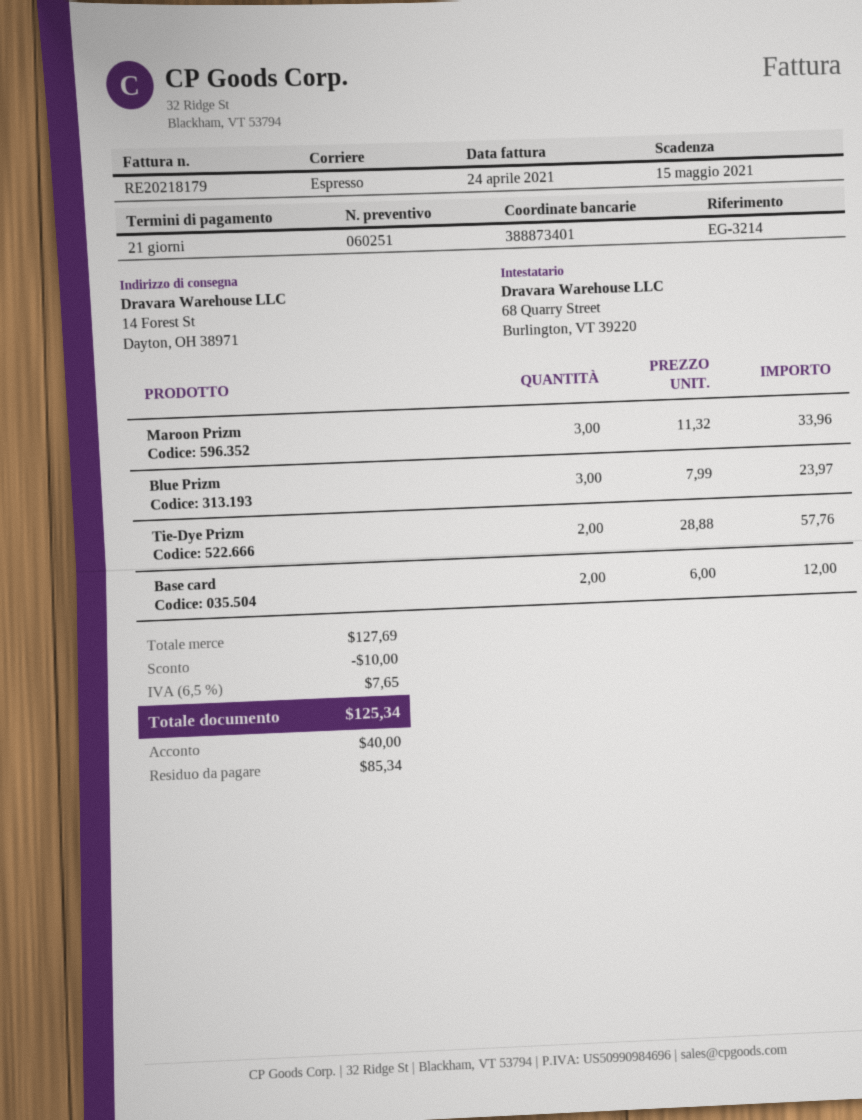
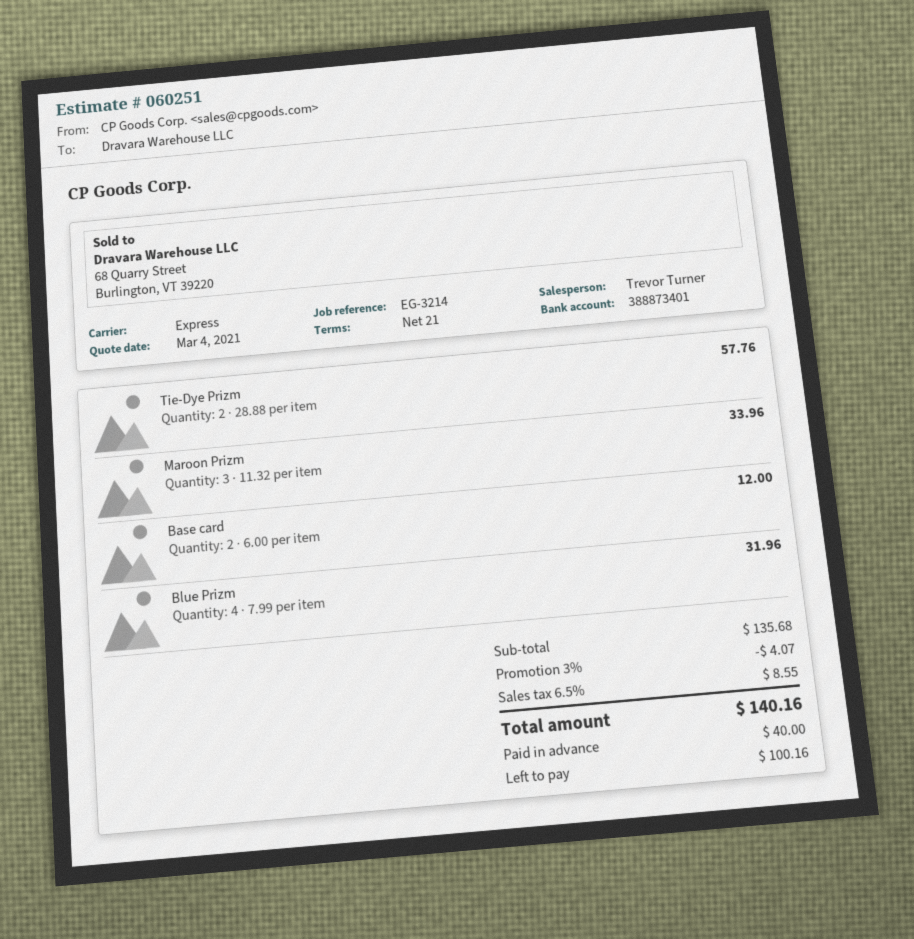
Blue Prizm: 3 x 7.99 = 23.97 -> 4 x 7.99 = 31.96
subtotal: 127.69 -> 135.68
discount: 10.00 -> 4.07
tax: 6.5% = 7.65 -> 6.5% = 8.55
total: 125.34 -> 140.16
balance: 85.34 -> 100.16

